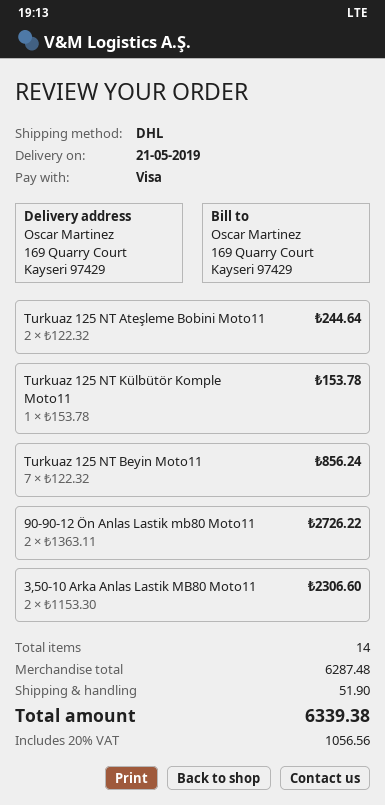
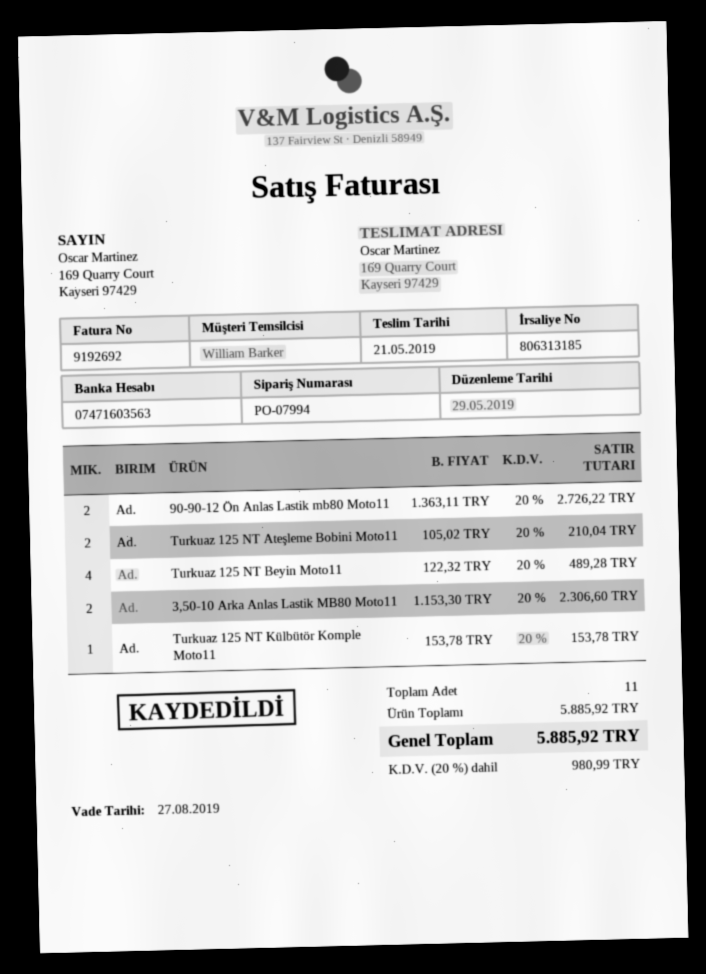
Turkuaz 125 NT Ateşleme Bobini Moto11: 2 x 122.32 = 244.64 -> 2 x 105.02 = 210.04
Turkuaz 125 NT Beyin Moto11: 7 x 122.32 = 856.24 -> 4 x 122.32 = 489.28
total quantity: 14 -> 11
subtotal: 6287.48 -> 5885.92
shipping: 51.90 -> none
tax: 20% = 1056.56 -> 20% = 980.99
total: 6339.38 -> 5885.92

